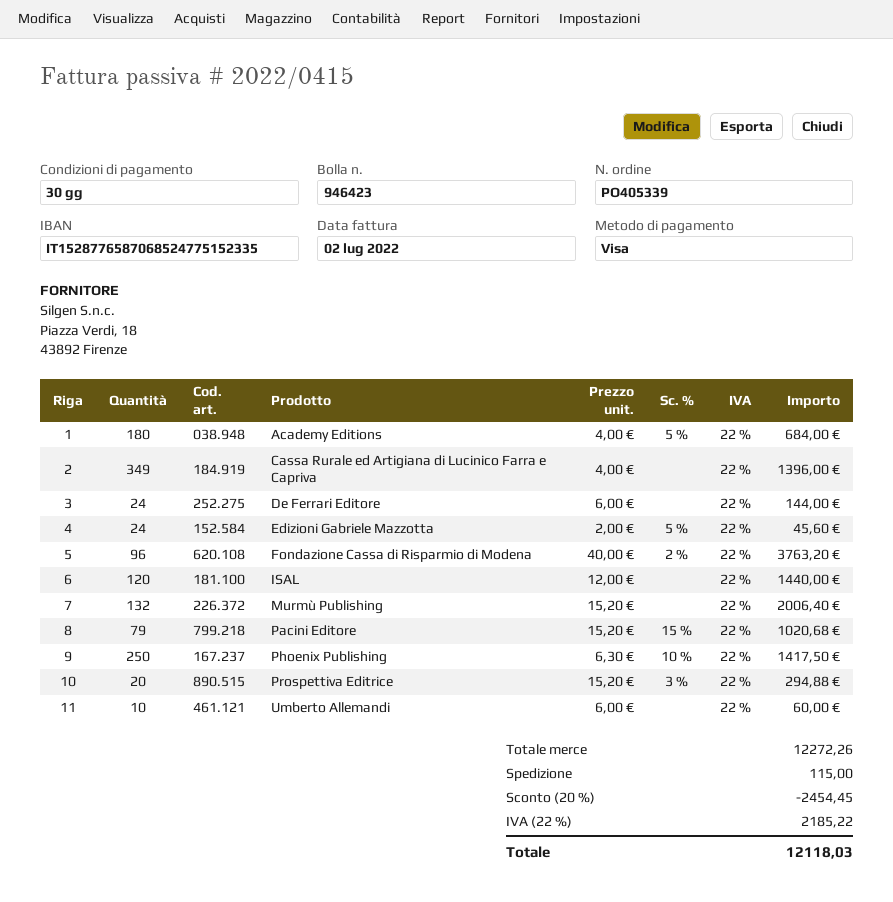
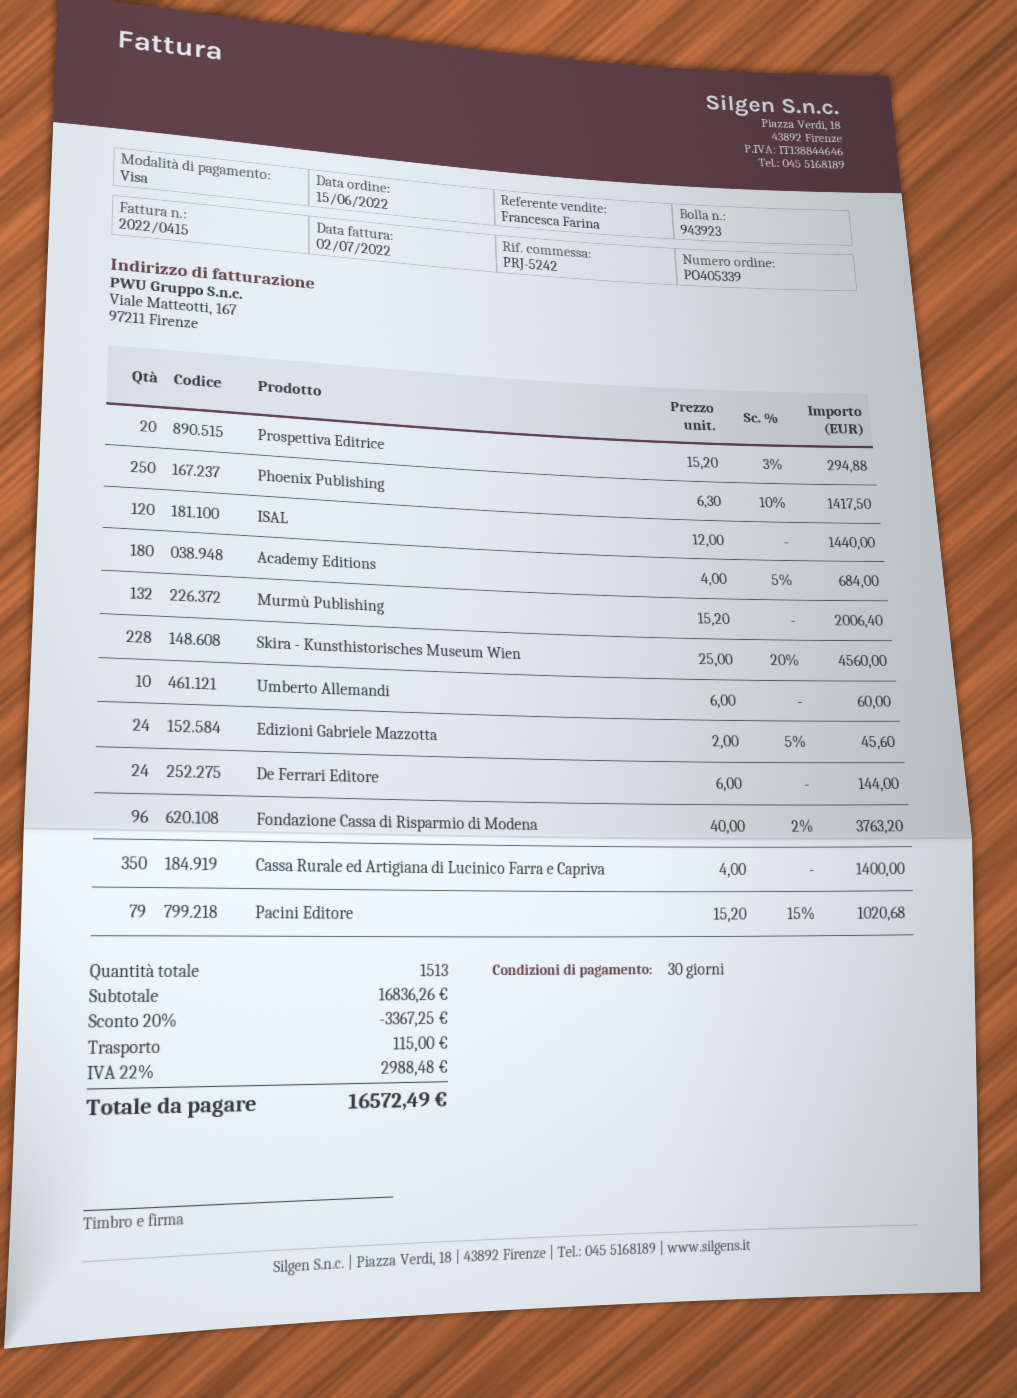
delivery note number: 946423 -> 943923
Cassa Rurale ed Artigiana di Lucinico Farra e Capriva: 349 x 4.00 = 1396.00 -> 350 x 4.00 = 1400.00
Skira - Kunsthistorisches Museum Wien: none -> 228 x 25.00 - 20% = 4560.00
subtotal: 12272.26 -> 16836.26
discount: 20% = 2454.45 -> 20% = 3367.25
tax: 22% = 2185.22 -> 22% = 2988.48
total: 12118.03 -> 16572.49

